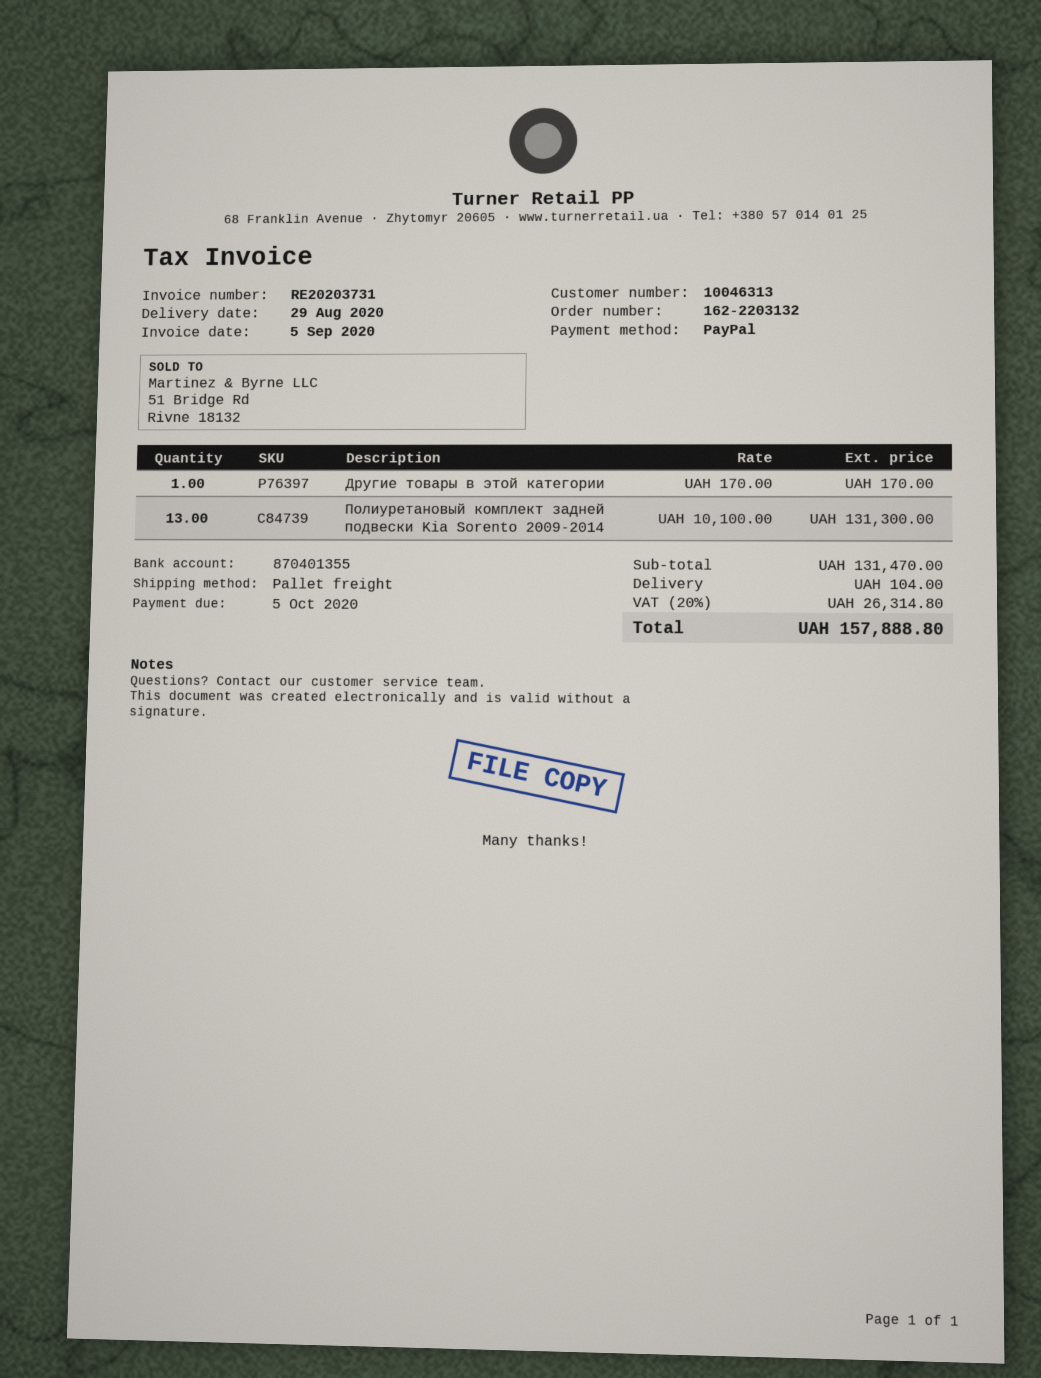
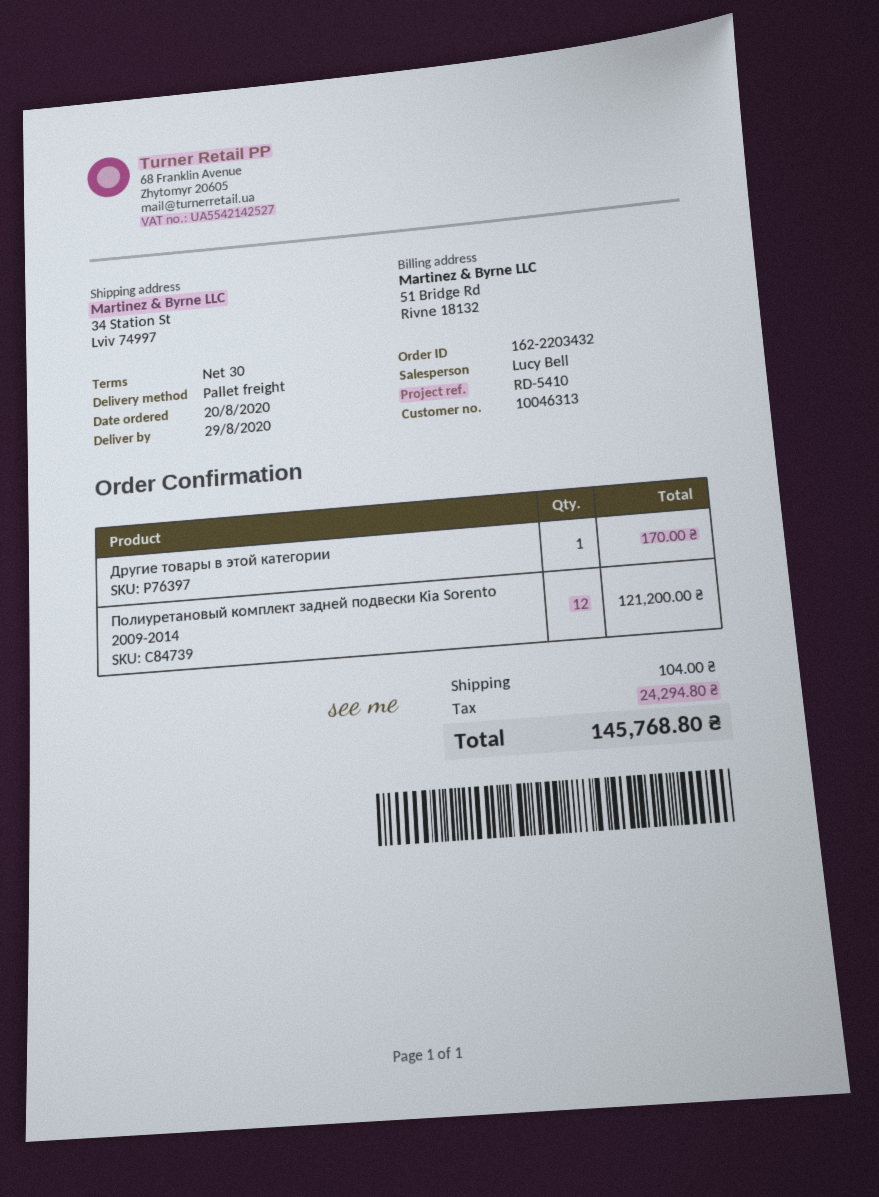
order number: 162-2203132 -> 162-2203432
Полиуретановый комплект задней подвески Kia Sorento 2009-2014: 13 for 131300.00 -> 12 for 121200.00
tax: 26314.80 -> 24294.80
total: 157888.80 -> 145768.80

